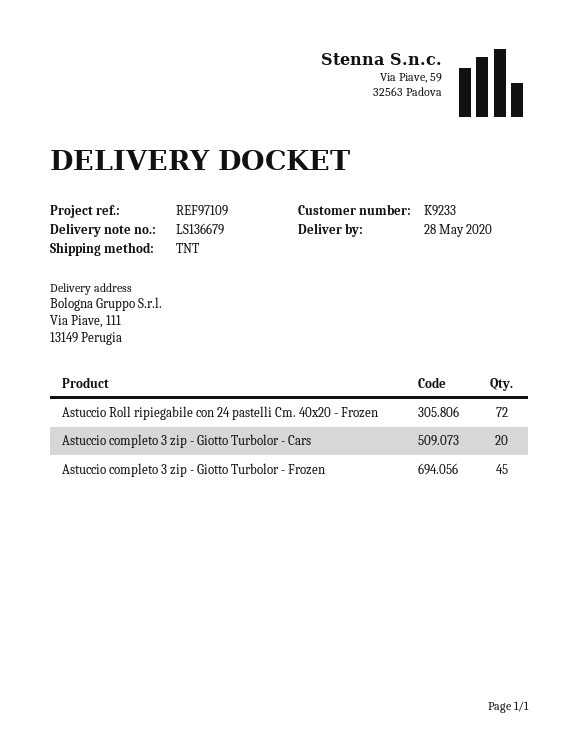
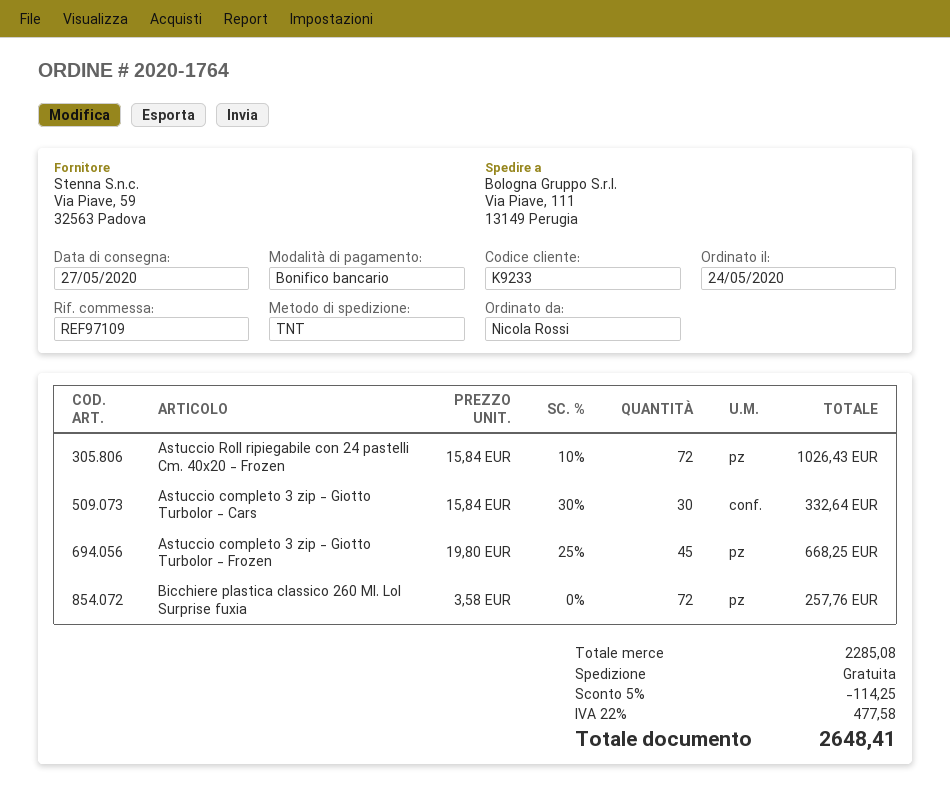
delivery date: 2020-05-28 -> 2020-05-27
Astuccio completo 3 zip - Giotto Turbolor - Cars: 20 -> 30
Bicchiere plastica classico 260 Ml. Lol Surprise fuxia: none -> 72

